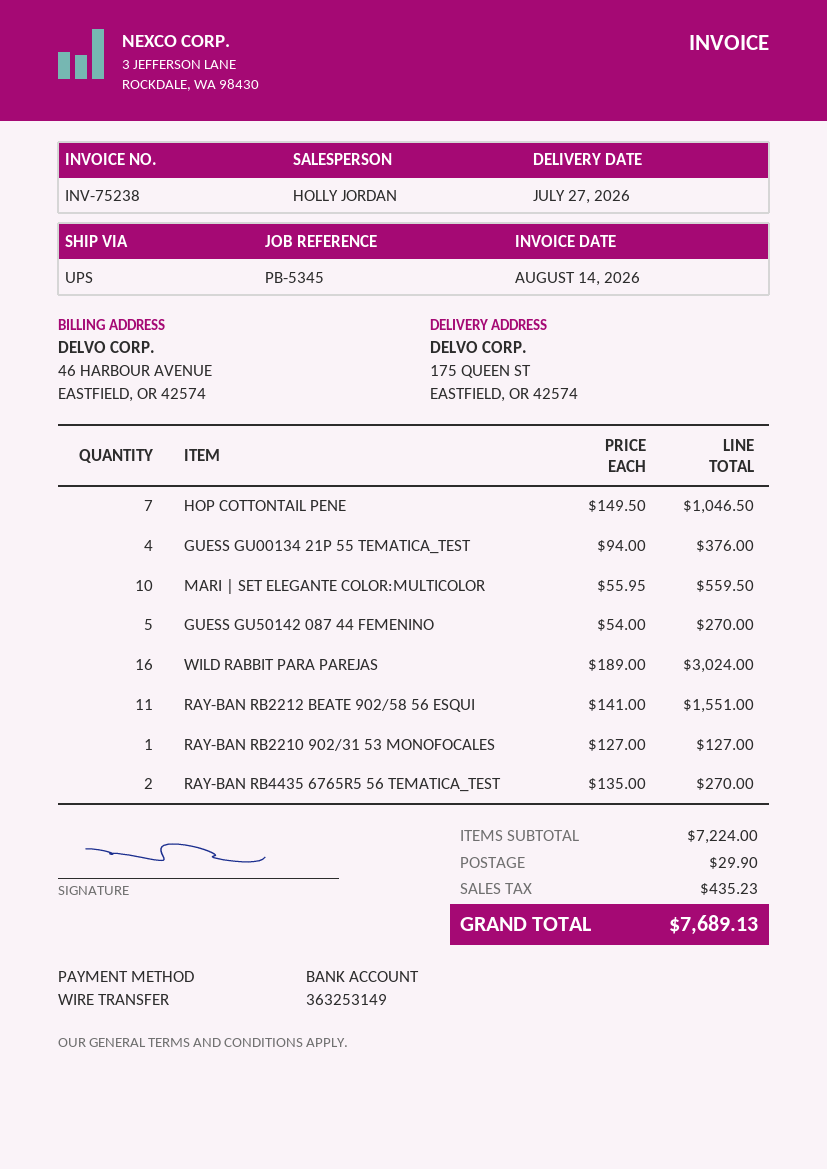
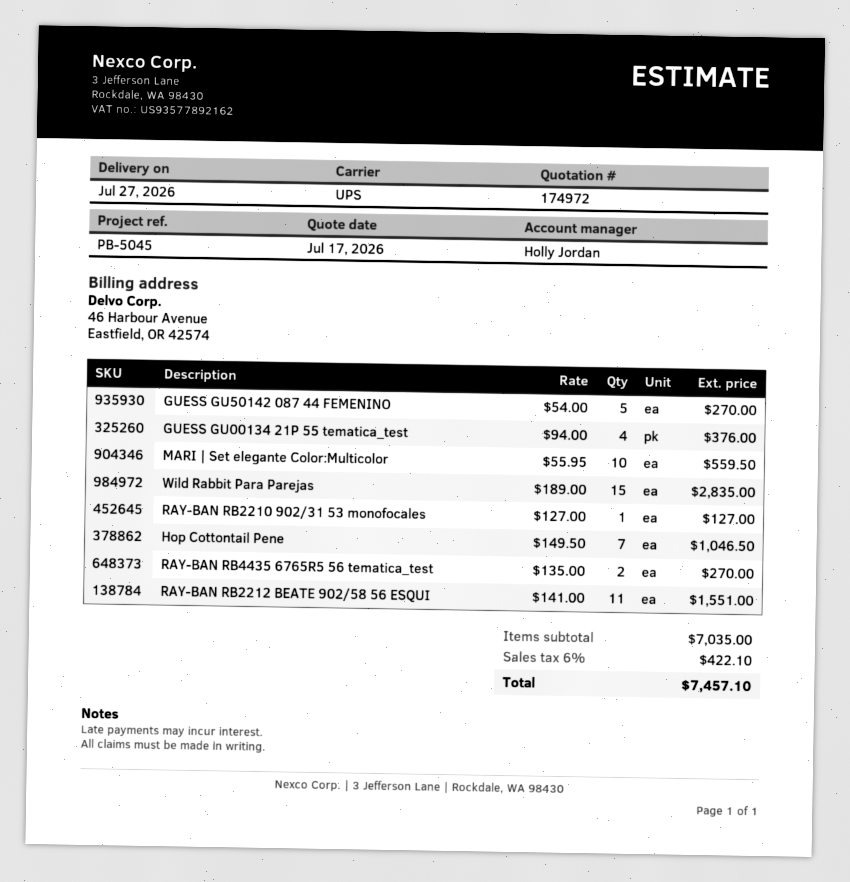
reference: PB-5345 -> PB-5045
WILD RABBIT PARA PAREJAS: 16 x 189.00 = 3024.00 -> 15 x 189.00 = 2835.00
subtotal: 7224.00 -> 7035.00
shipping: 29.90 -> none
tax: 435.23 -> 422.10
total: 7689.13 -> 7457.10

